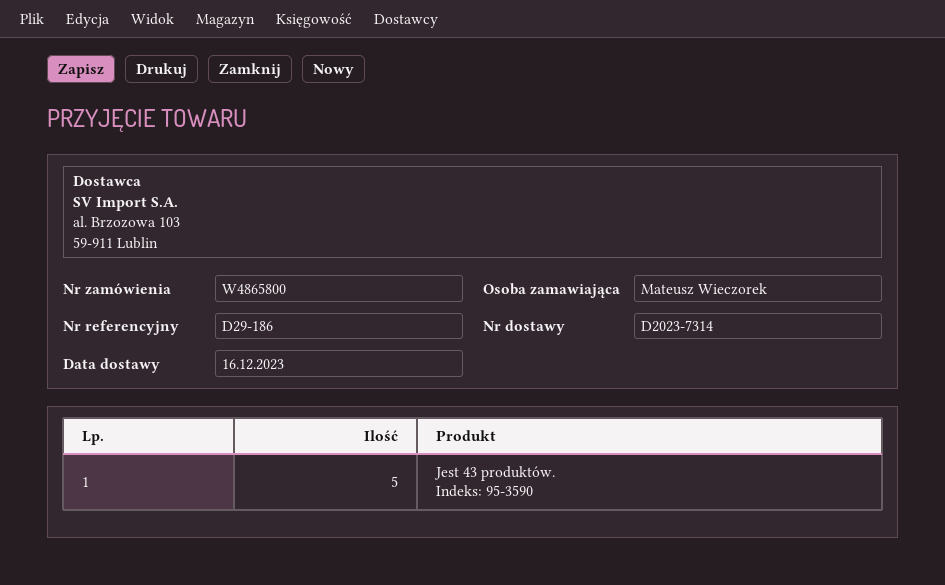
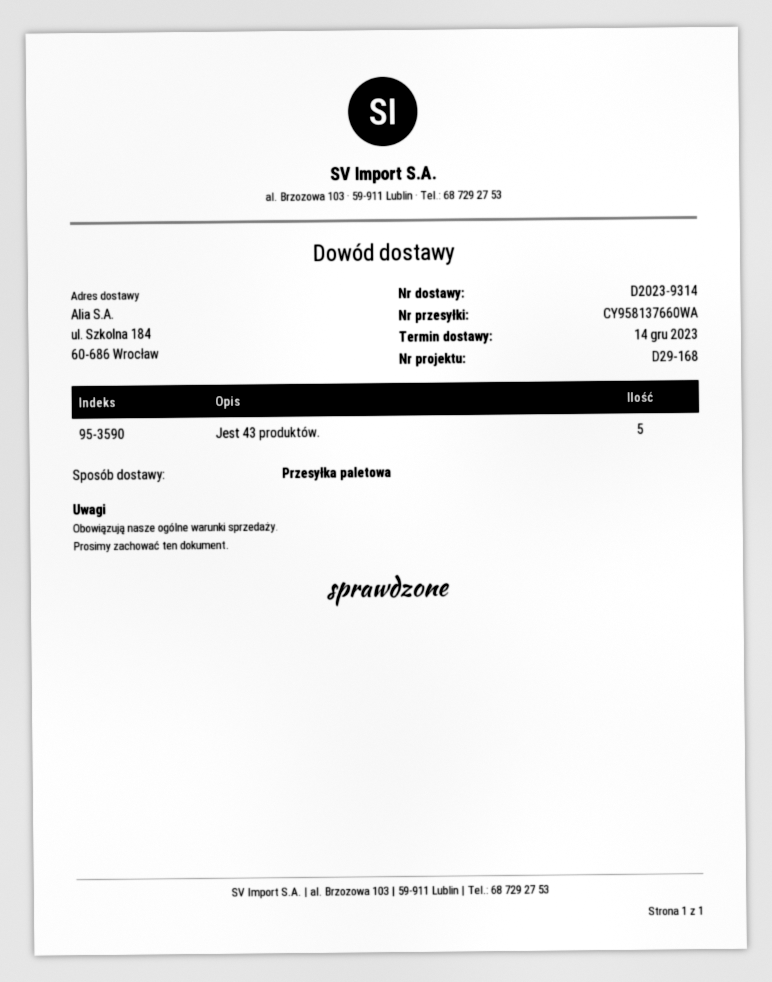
delivery note number: D2023-7314 -> D2023-9314
delivery date: 2023-12-16 -> 2023-12-14
reference: D29-186 -> D29-168

